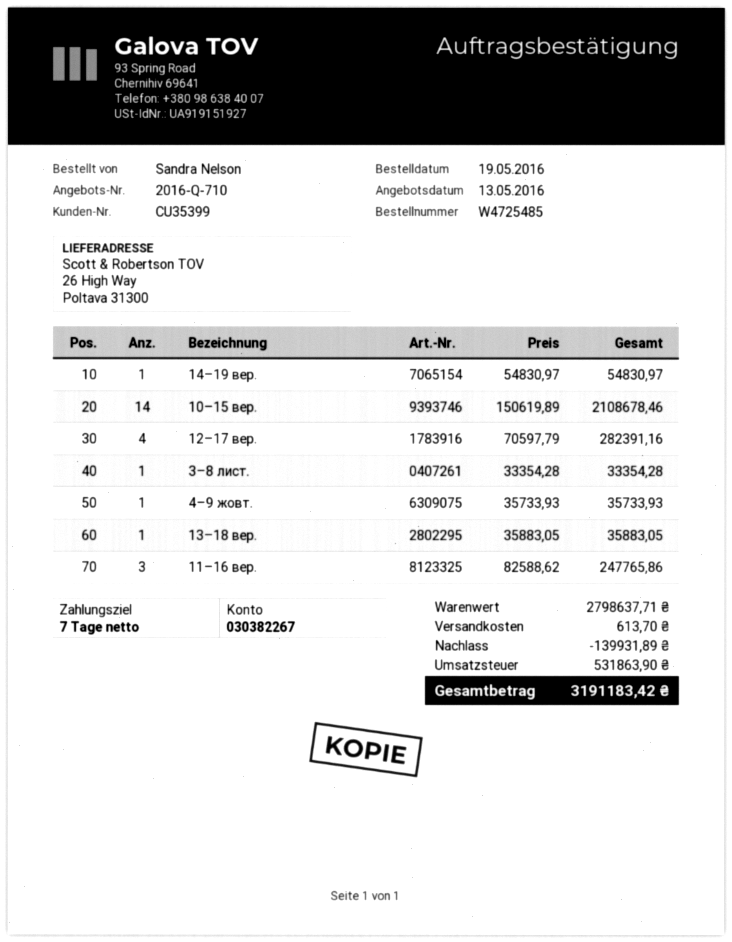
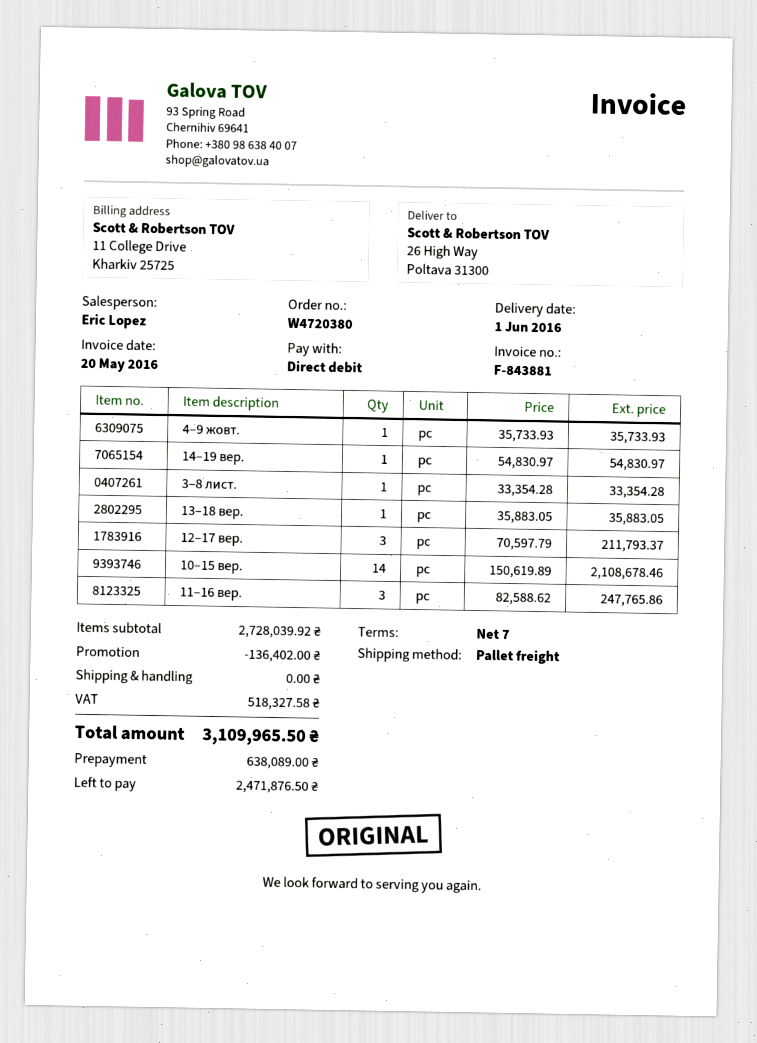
order number: W4725485 -> W4720380
12–17 вер.: 4 x 70597.79 = 282391.16 -> 3 x 70597.79 = 211793.37
subtotal: 2798637.71 -> 2728039.92
discount: 139931.89 -> 136402.00
shipping: 613.70 -> 0.00
tax: 531863.90 -> 518327.58
total: 3191183.42 -> 3109965.50

